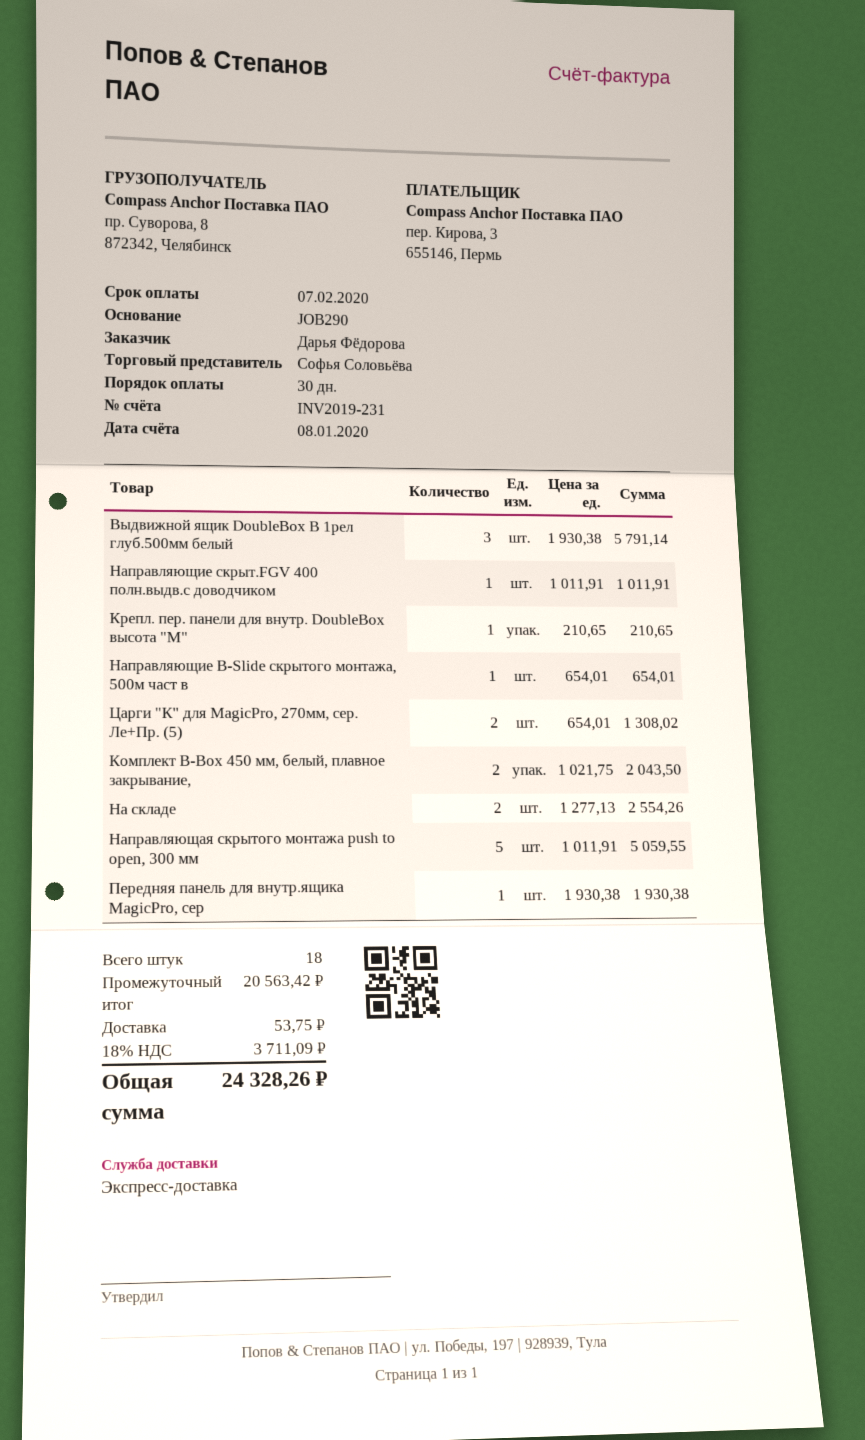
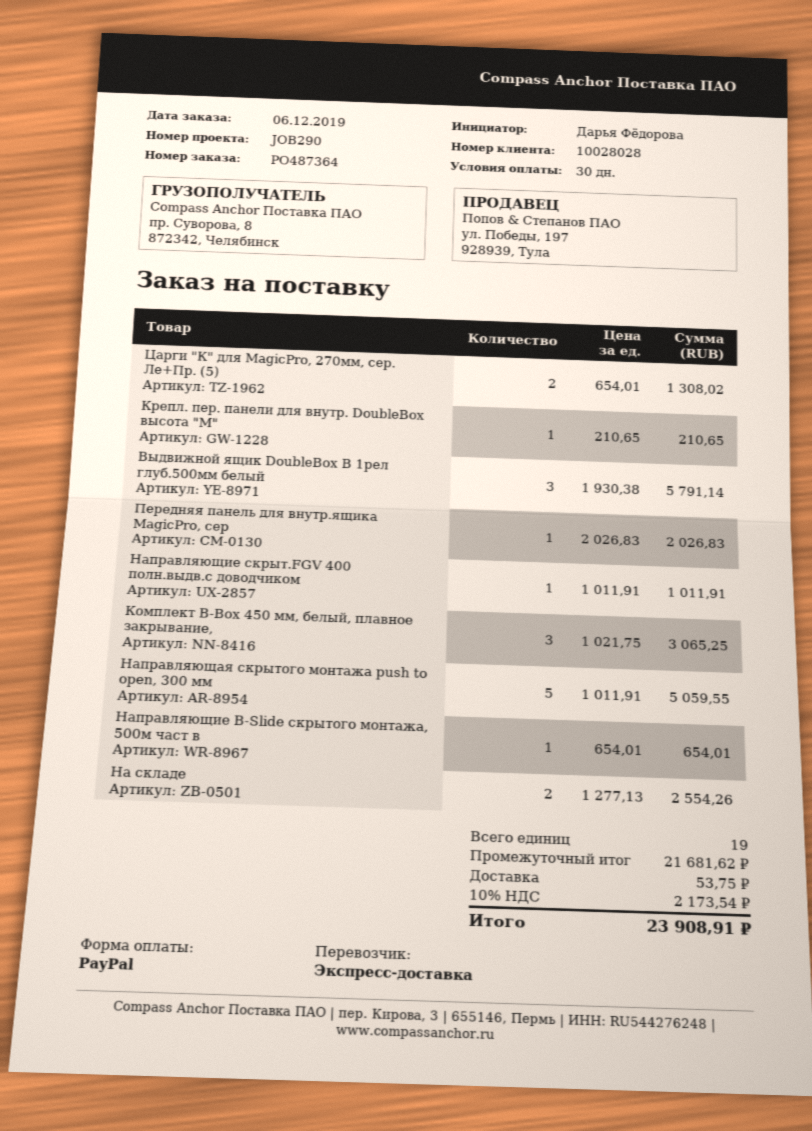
Комплект B-Box 450 мм, белый, плавное закрывание,: 2 x 1021.75 = 2043.50 -> 3 x 1021.75 = 3065.25
Передняя панель для внутр.ящика MagicPro, сер: 1 x 1930.38 = 1930.38 -> 1 x 2026.83 = 2026.83
total quantity: 18 -> 19
subtotal: 20563.42 -> 21681.62
tax: 18% = 3711.09 -> 10% = 2173.54
total: 24328.26 -> 23908.91

